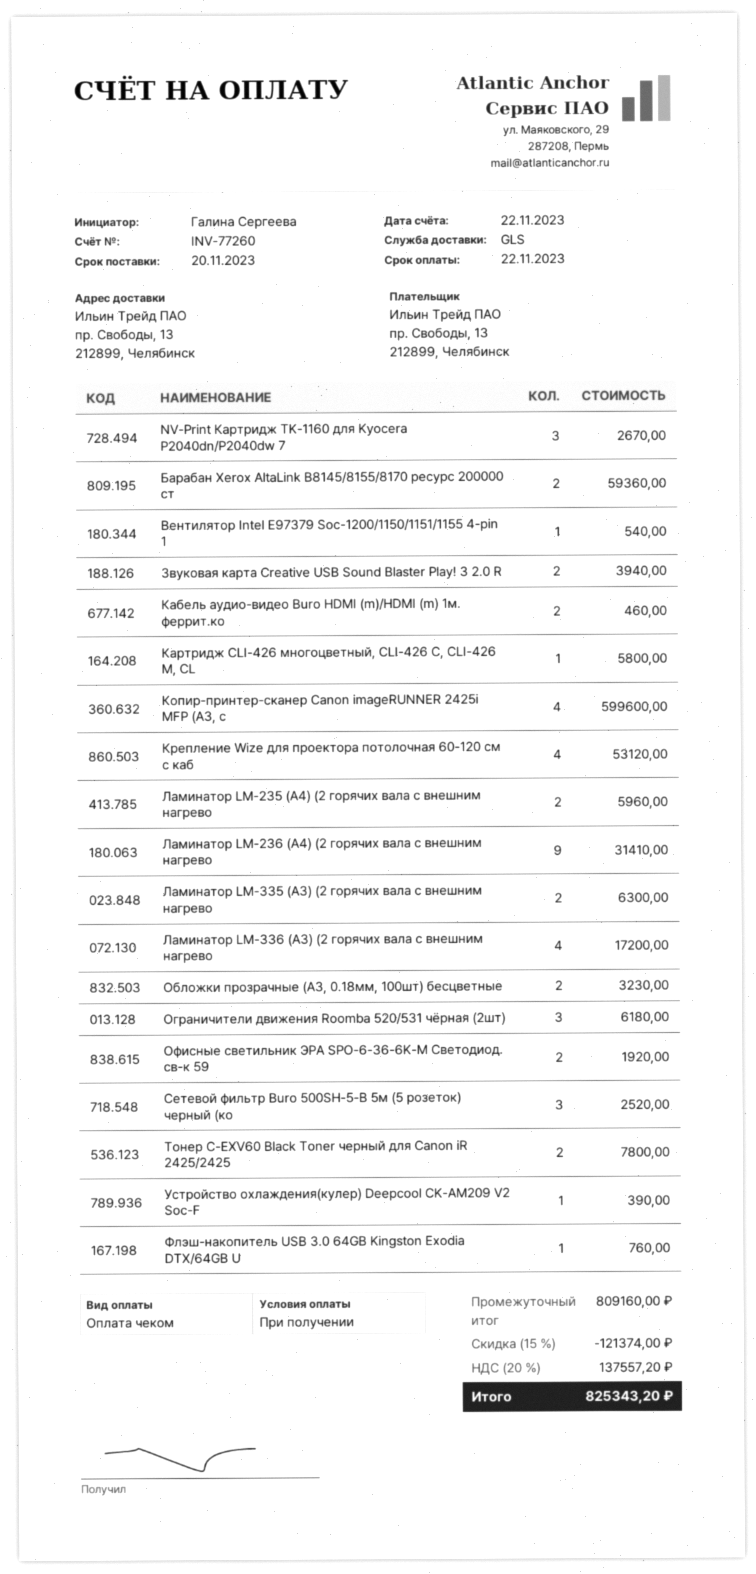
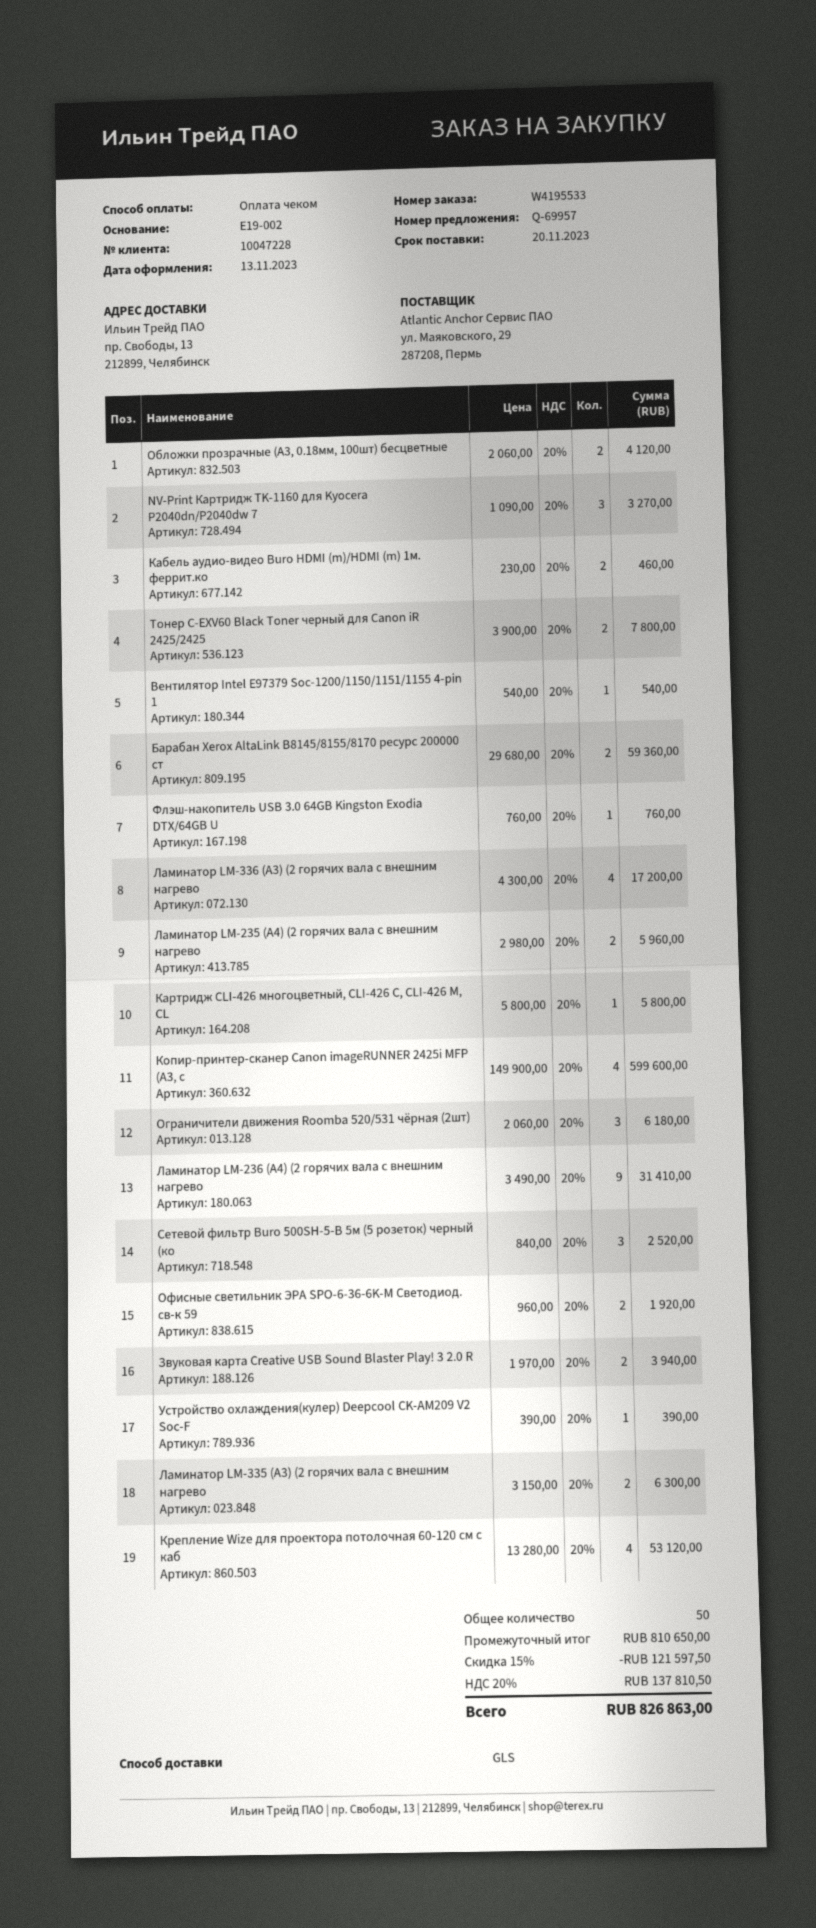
NV-Print Картридж TK-1160 для Kyocera P2040dn/P2040dw 7: 3 for 2670.00 -> 3 for 3270.00
Обложки прозрачные (A3, 0.18мм, 100шт) бесцветные: 2 for 3230.00 -> 2 for 4120.00
subtotal: 809160.00 -> 810650.00
discount: 15% = 121374.00 -> 15% = 121597.50
tax: 20% = 137557.20 -> 20% = 137810.50
total: 825343.20 -> 826863.00

